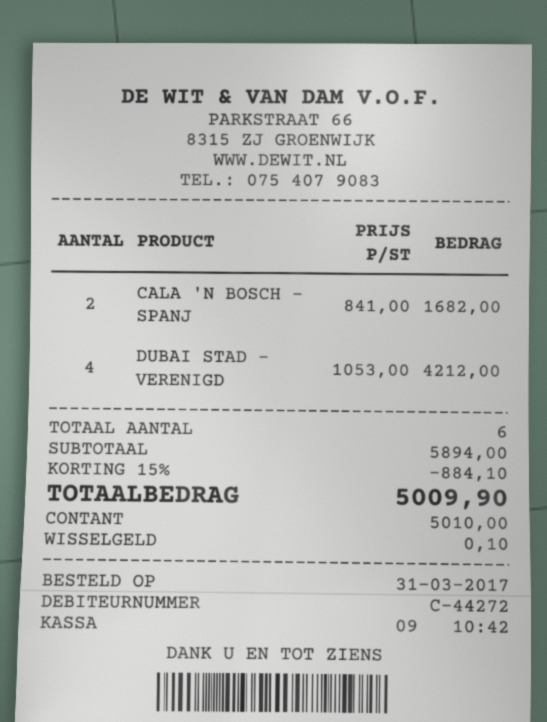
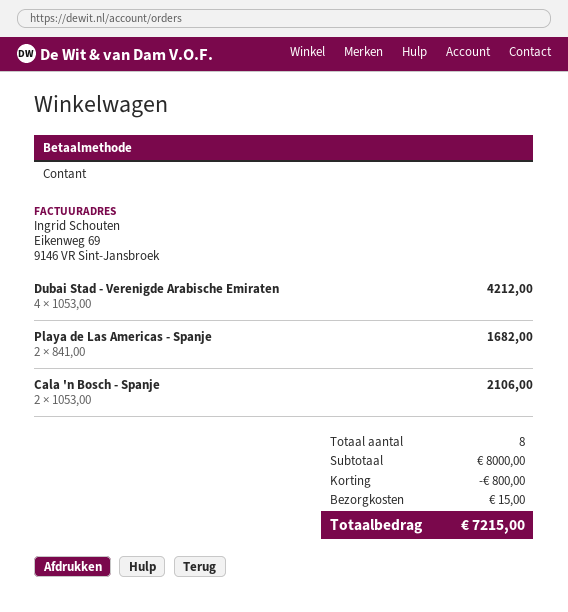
CALA 'N BOSCH - SPANJ: 2 x 841.00 = 1682.00 -> 2 x 1053.00 = 2106.00
Playa de Las Americas - Spanje: none -> 2 x 841.00 = 1682.00
total quantity: 6 -> 8
subtotal: 5894.00 -> 8000.00
discount: 884.10 -> 800.00
shipping: none -> 15.00
total: 5009.90 -> 7215.00

